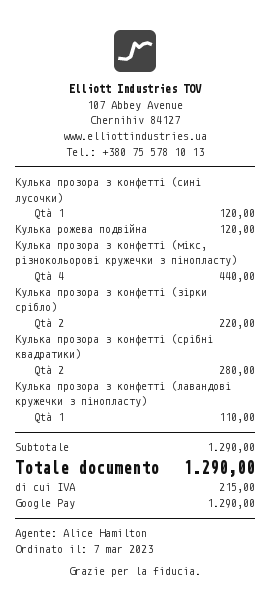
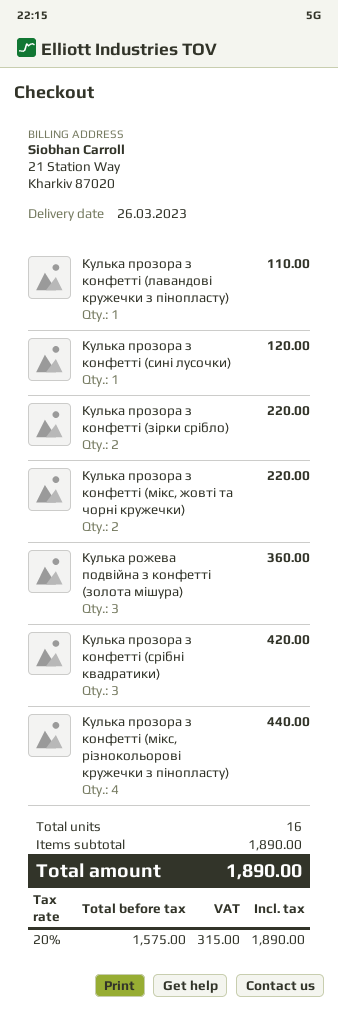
Кулька рожева подвійна: 1 for 120.00 -> 3 for 360.00
Кулька прозора з конфетті (срібні квадратики): 2 for 280.00 -> 3 for 420.00
Кулька прозора з конфетті (мікс, жовті та чорні кружечки): none -> 2 for 220.00
subtotal: 1290.00 -> 1890.00
tax: 215.00 -> 315.00
total: 1290.00 -> 1890.00

